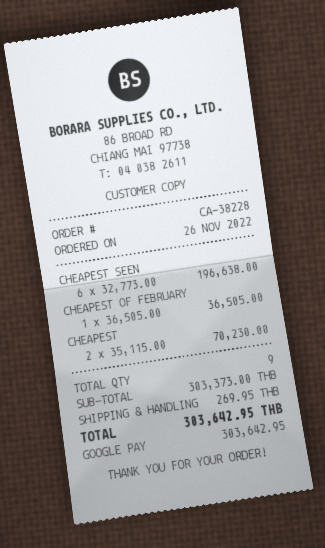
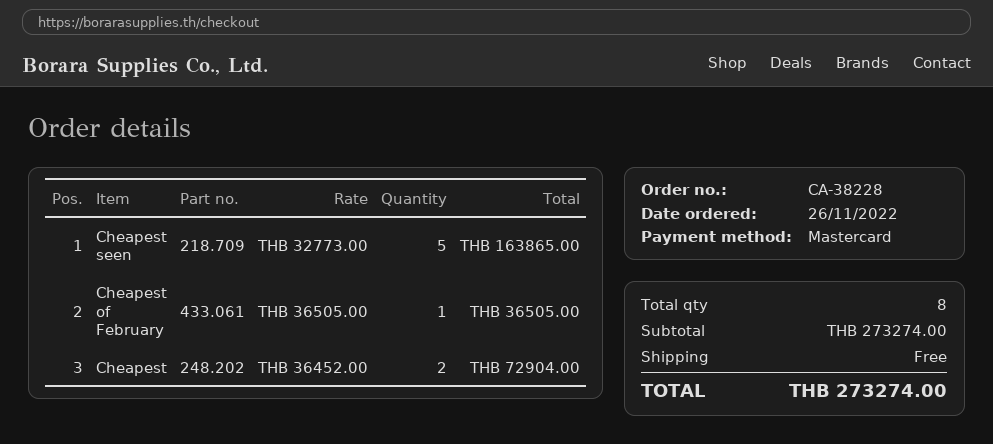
payment method: Google Pay -> Mastercard
CHEAPEST SEEN: 6 x 32773.00 = 196638.00 -> 5 x 32773.00 = 163865.00
CHEAPEST: 2 x 35115.00 = 70230.00 -> 2 x 36452.00 = 72904.00
total quantity: 9 -> 8
subtotal: 303373.00 -> 273274.00
shipping: 269.95 -> 0.00
total: 303642.95 -> 273274.00

